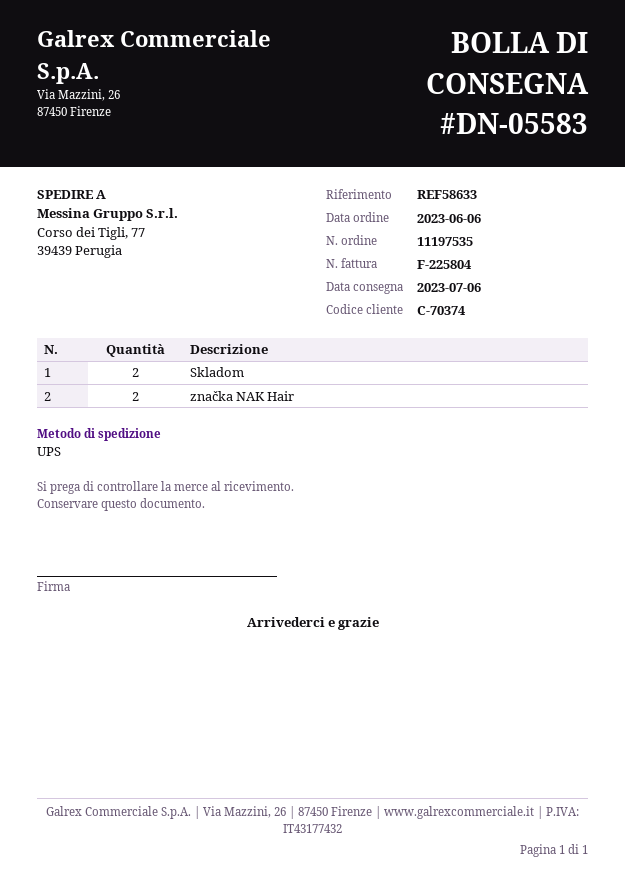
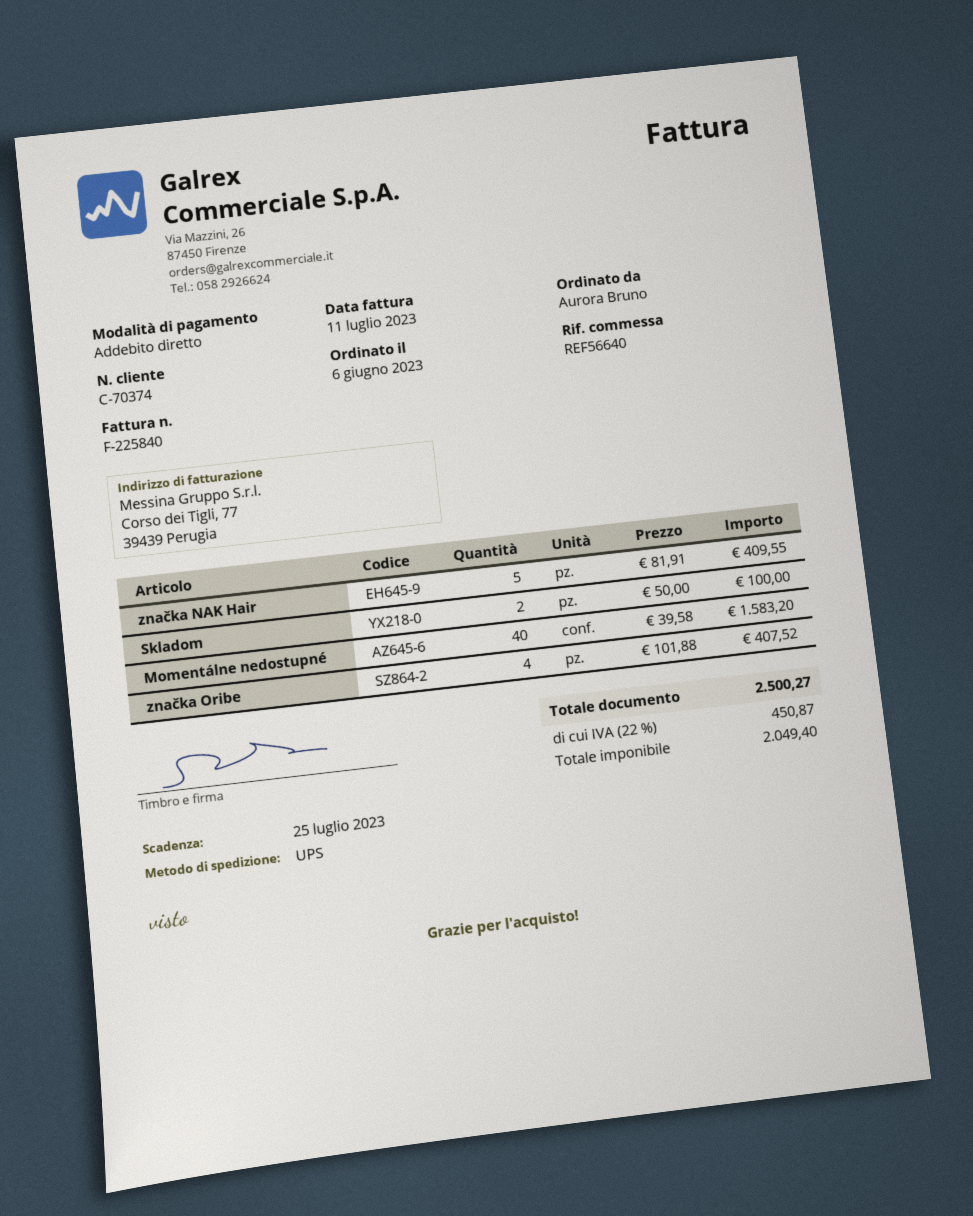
invoice number: F-225804 -> F-225840
reference: REF58633 -> REF56640
značka NAK Hair: 2 -> 5
Momentálne nedostupné: none -> 40
značka Oribe: none -> 4

